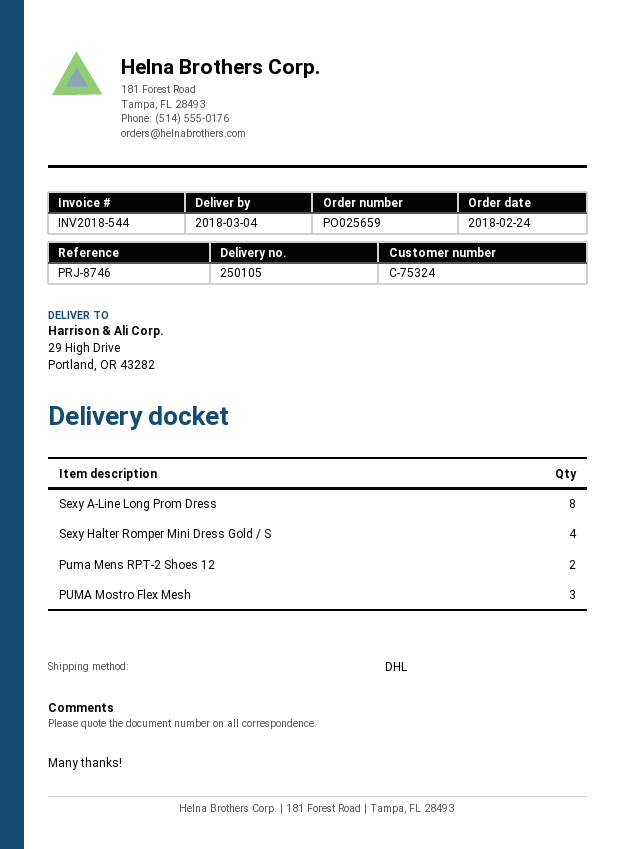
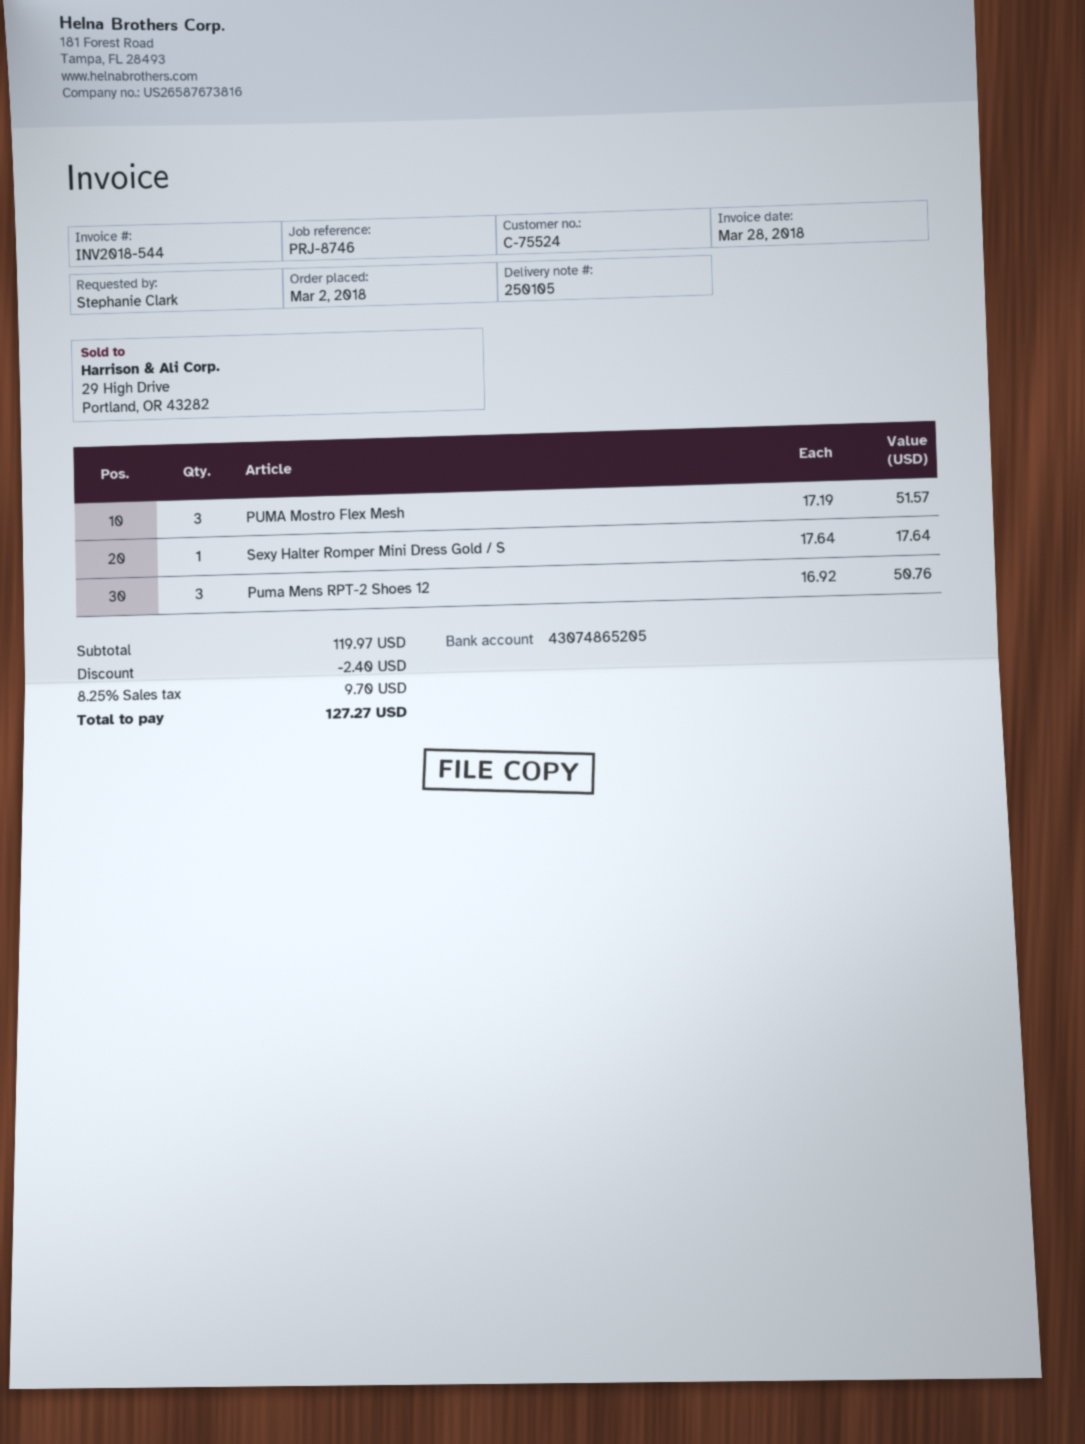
order date: 2018-02-24 -> 2018-03-02
customer number: C-75324 -> C-75524
Sexy A-Line Long Prom Dress: 8 -> none
Sexy Halter Romper Mini Dress Gold / S: 4 -> 1
Puma Mens RPT-2 Shoes 12: 2 -> 3

